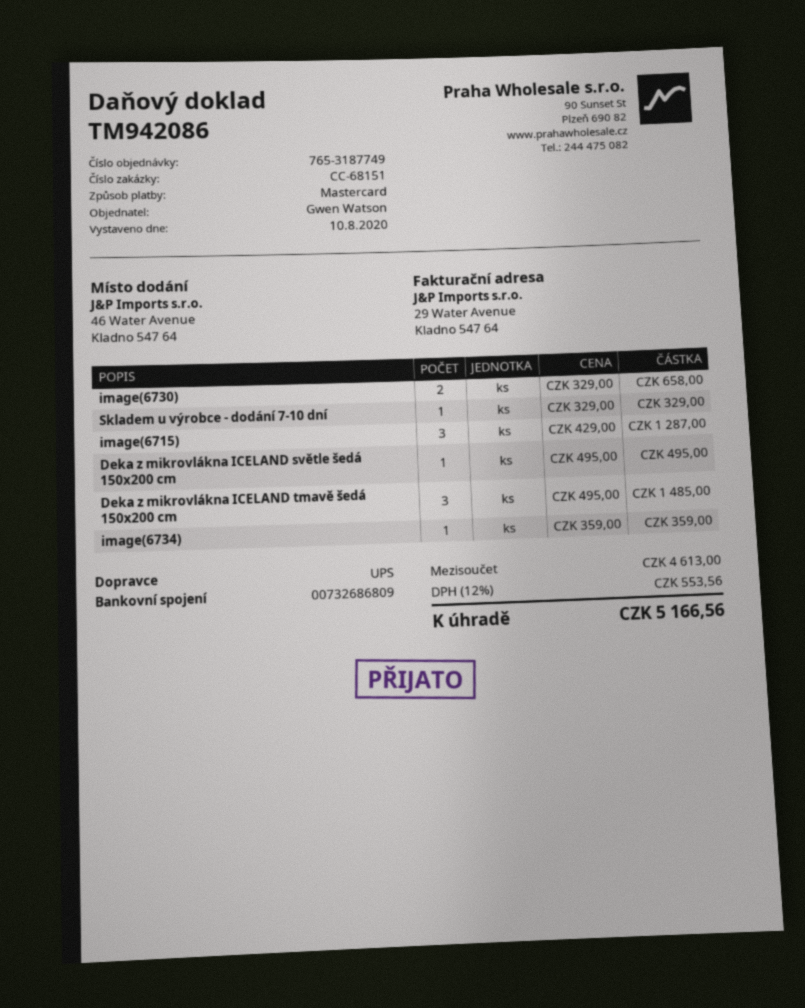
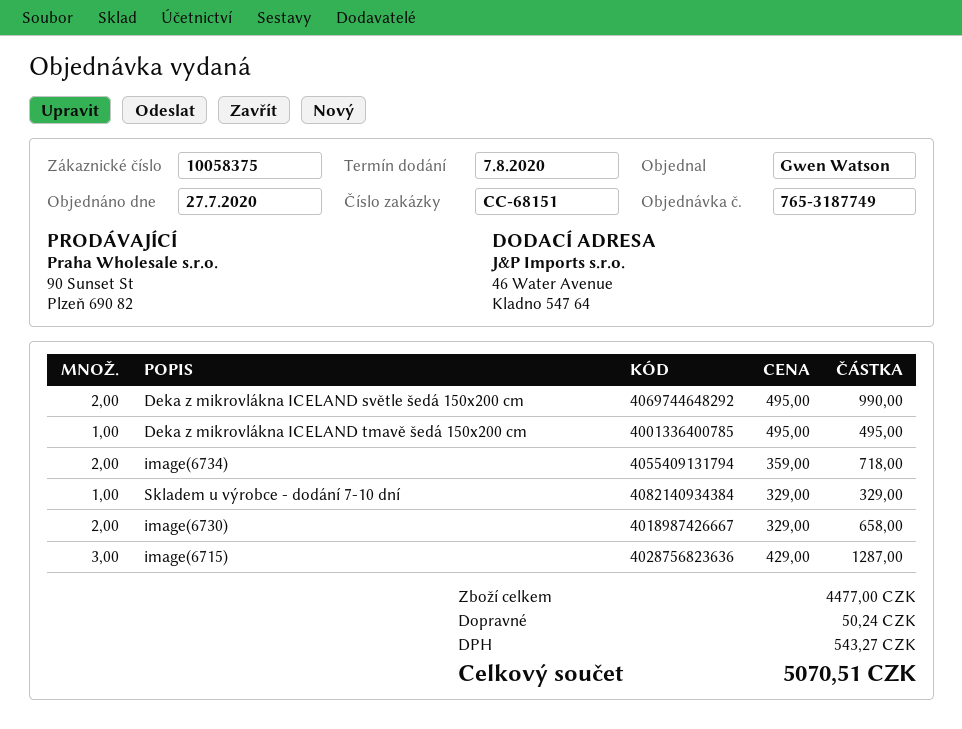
Deka z mikrovlákna ICELAND světle šedá 150x200 cm: 1 x 495.00 = 495.00 -> 2 x 495.00 = 990.00
Deka z mikrovlákna ICELAND tmavě šedá 150x200 cm: 3 x 495.00 = 1485.00 -> 1 x 495.00 = 495.00
image(6734): 1 x 359.00 = 359.00 -> 2 x 359.00 = 718.00
subtotal: 4613.00 -> 4477.00
shipping: none -> 50.24
tax: 553.56 -> 543.27
total: 5166.56 -> 5070.51

